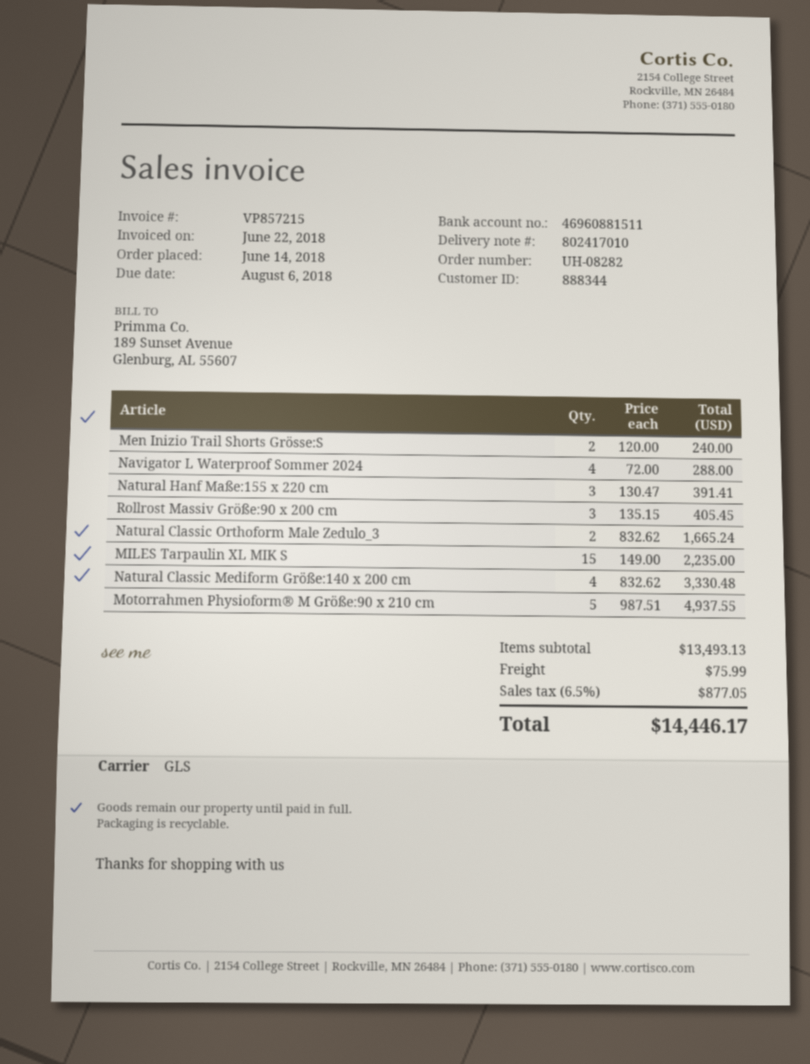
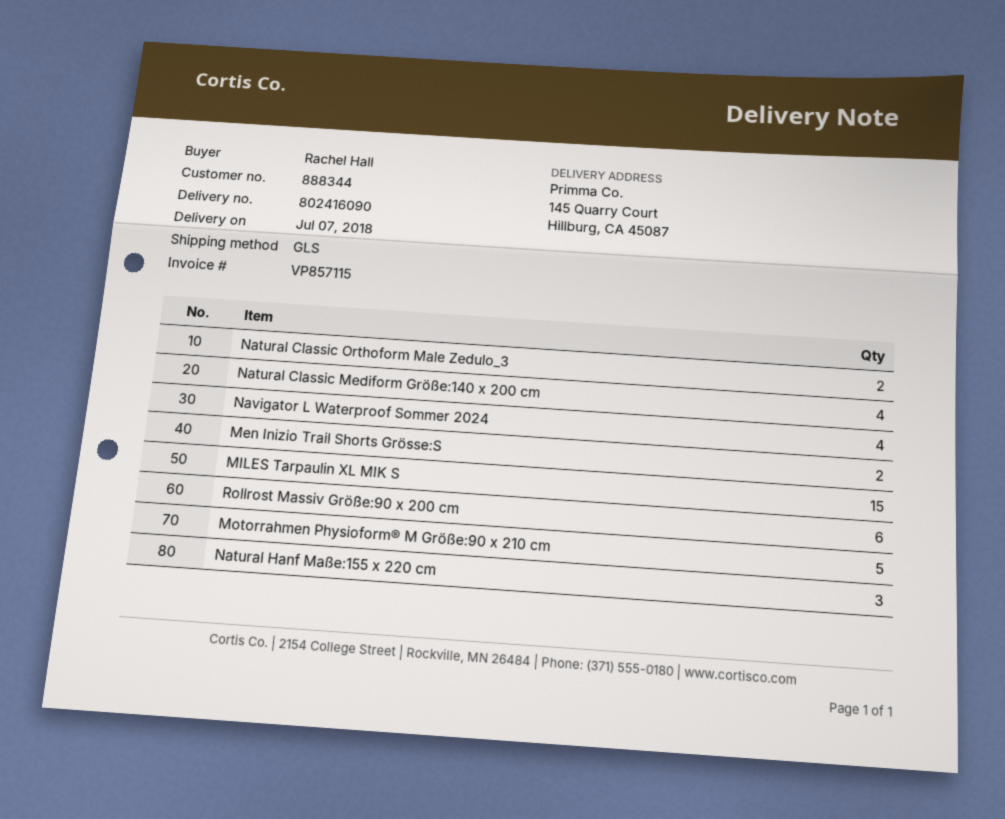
delivery note number: 802417010 -> 802416090
invoice number: VP857215 -> VP857115
Rollrost Massiv Größe:90 x 200 cm: 3 -> 6

